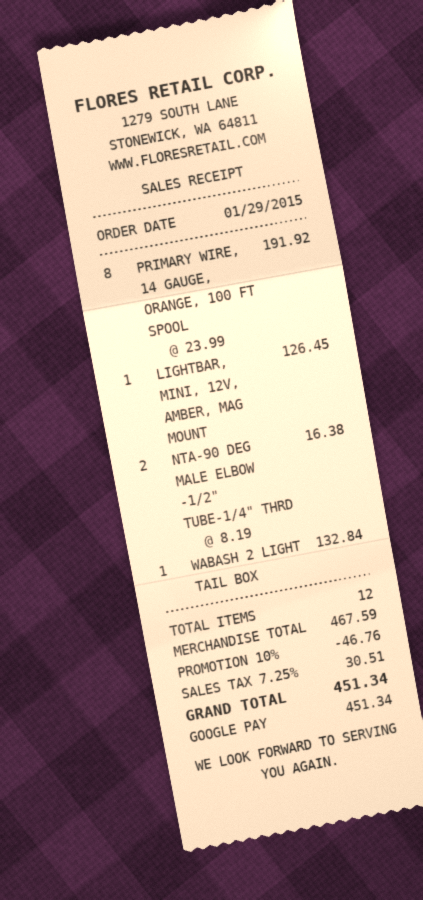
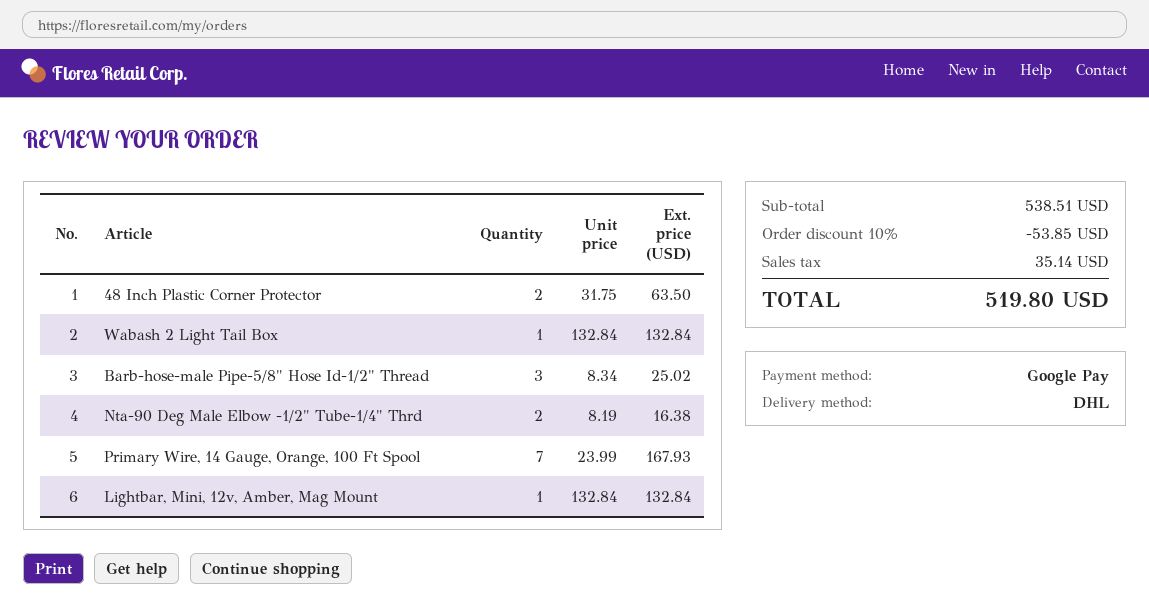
PRIMARY WIRE, 14 GAUGE, ORANGE, 100 FT SPOOL: 8 x 23.99 = 191.92 -> 7 x 23.99 = 167.93
LIGHTBAR, MINI, 12V, AMBER, MAG MOUNT: 1 x 126.45 = 126.45 -> 1 x 132.84 = 132.84
48 Inch Plastic Corner Protector: none -> 2 x 31.75 = 63.50
Barb-hose-male Pipe-5/8" Hose Id-1/2" Thread: none -> 3 x 8.34 = 25.02
subtotal: 467.59 -> 538.51
discount: 10% = 46.76 -> 10% = 53.85
tax: 30.51 -> 35.14
total: 451.34 -> 519.80

